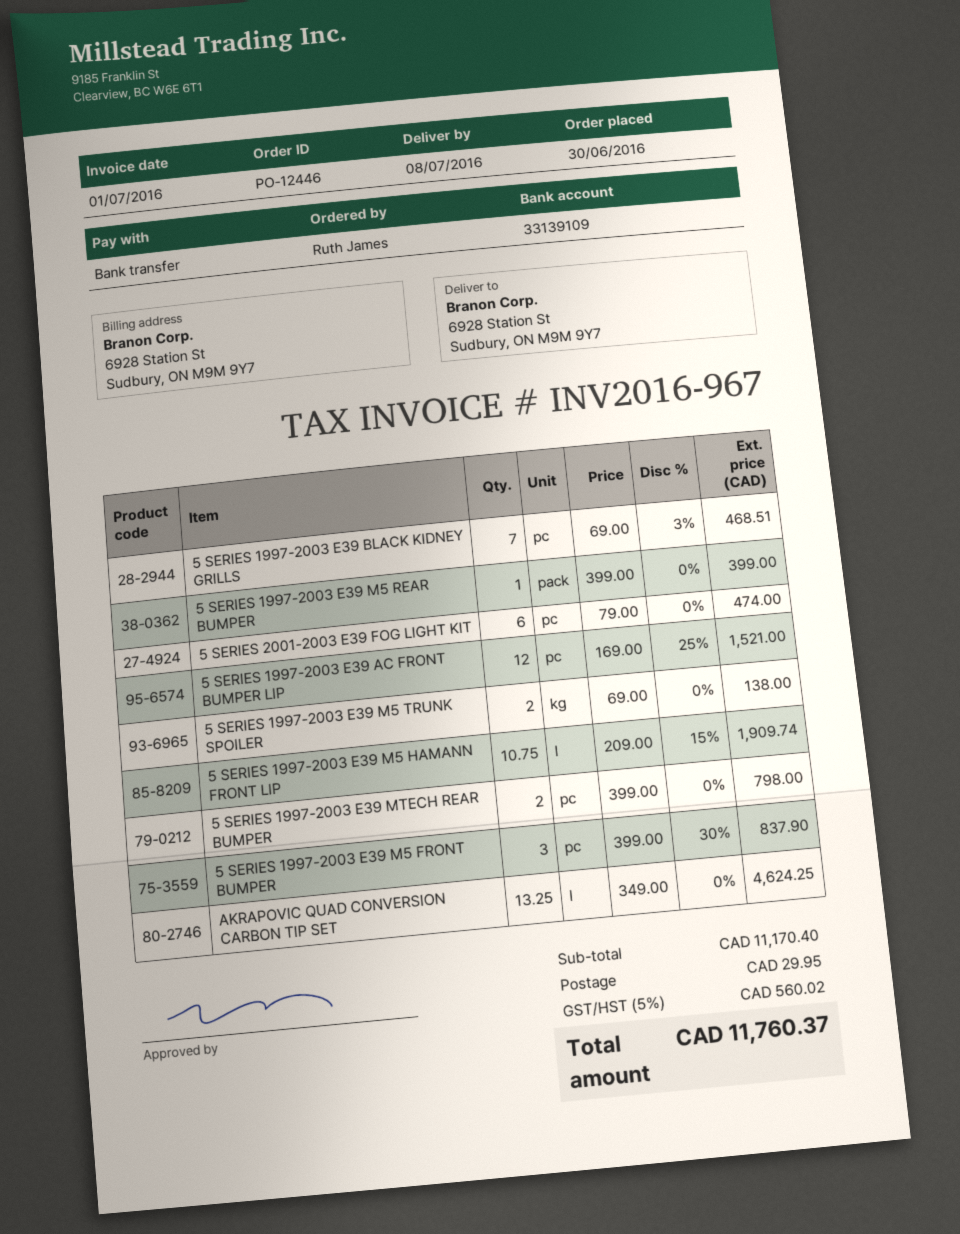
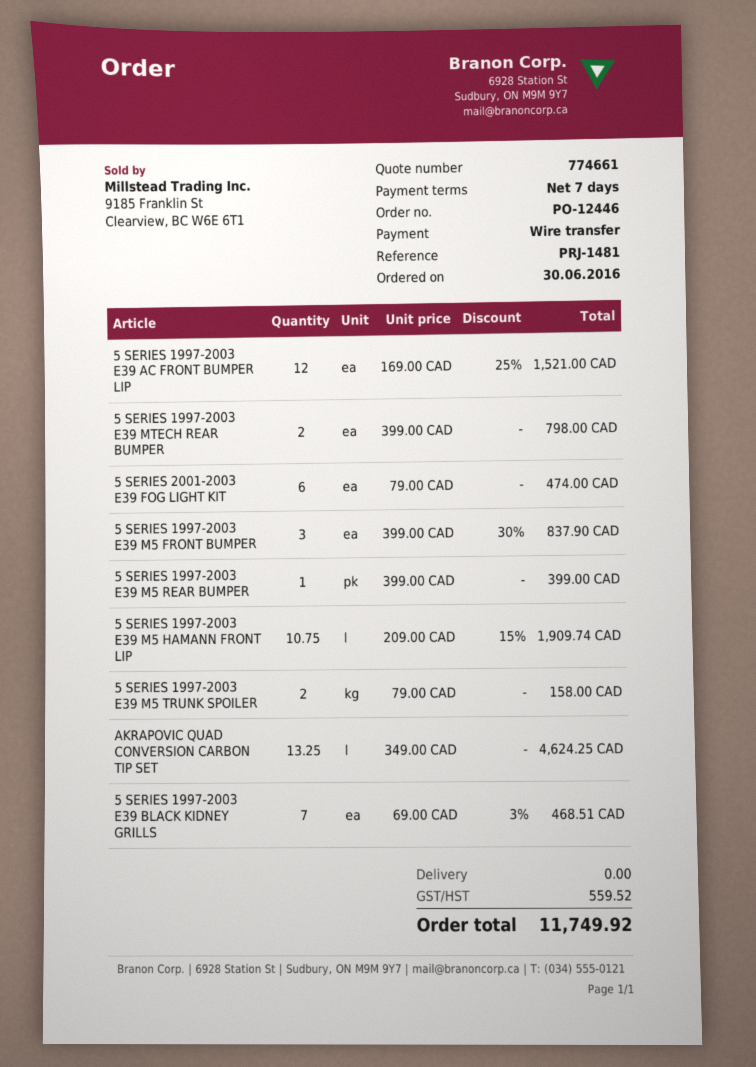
5 SERIES 1997-2003 E39 M5 TRUNK SPOILER: 2 x 69.00 = 138.00 -> 2 x 79.00 = 158.00
shipping: 29.95 -> 0.00
tax: 560.02 -> 559.52
total: 11760.37 -> 11749.92

